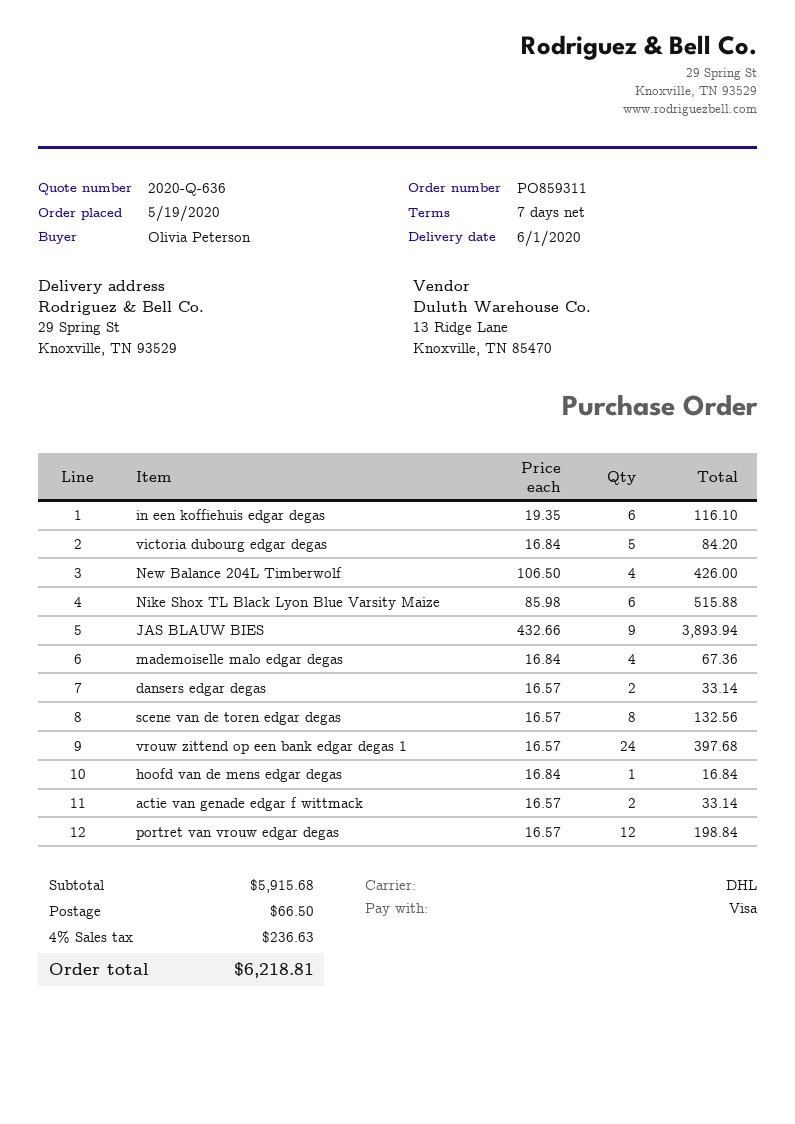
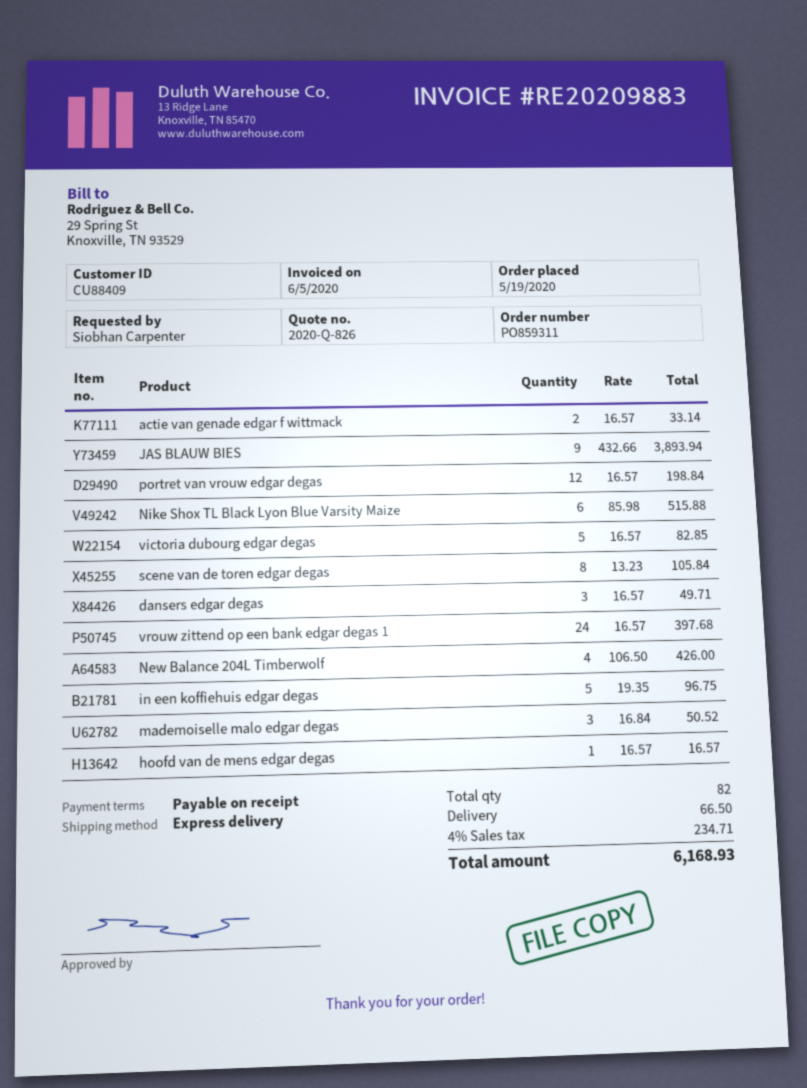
quote number: 2020-Q-636 -> 2020-Q-826
payment terms: 7 days -> on receipt
ordered by: Olivia Peterson -> Siobhan Carpenter
shipping method: DHL -> express
in een koffiehuis edgar degas: 6 x 19.35 = 116.10 -> 5 x 19.35 = 96.75
victoria dubourg edgar degas: 5 x 16.84 = 84.20 -> 5 x 16.57 = 82.85
mademoiselle malo edgar degas: 4 x 16.84 = 67.36 -> 3 x 16.84 = 50.52
dansers edgar degas: 2 x 16.57 = 33.14 -> 3 x 16.57 = 49.71
scene van de toren edgar degas: 8 x 16.57 = 132.56 -> 8 x 13.23 = 105.84
hoofd van de mens edgar degas: 1 x 16.84 = 16.84 -> 1 x 16.57 = 16.57
tax: 4% = 236.63 -> 4% = 234.71
total: 6218.81 -> 6168.93

